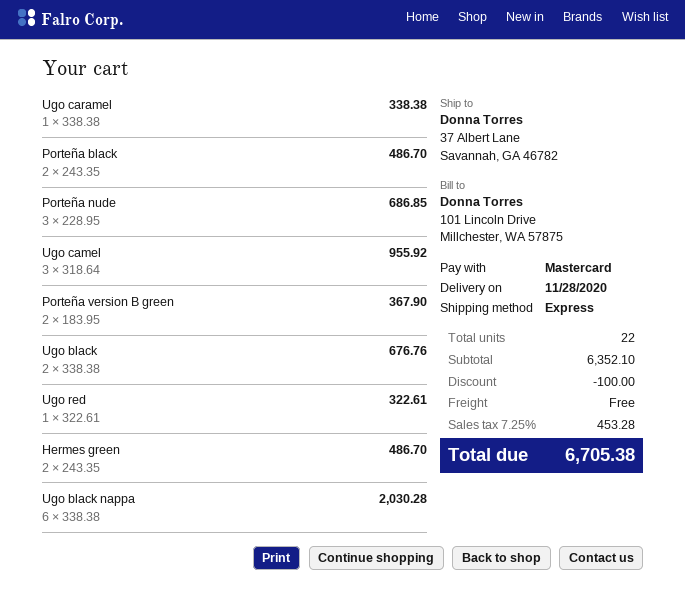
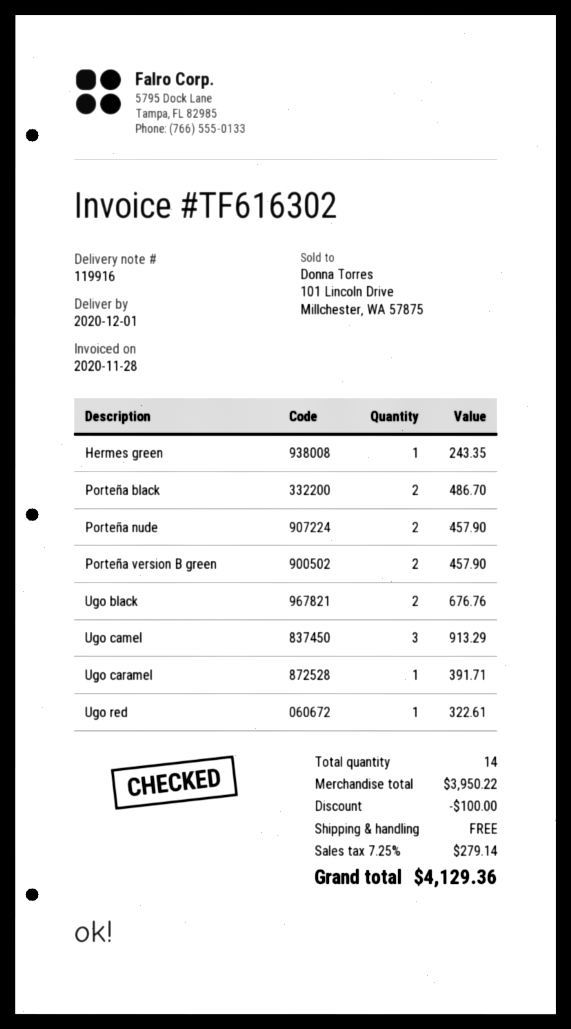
delivery date: 2020-11-28 -> 2020-12-01
Ugo caramel: 1 for 338.38 -> 1 for 391.71
Porteña nude: 3 for 686.85 -> 2 for 457.90
Ugo camel: 3 for 955.92 -> 3 for 913.29
Porteña version B green: 2 for 367.90 -> 2 for 457.90
Hermes green: 2 for 486.70 -> 1 for 243.35
Ugo black nappa: 6 for 2030.28 -> none
total quantity: 22 -> 14
subtotal: 6352.10 -> 3950.22
tax: 7.25% = 453.28 -> 7.25% = 279.14
total: 6705.38 -> 4129.36

